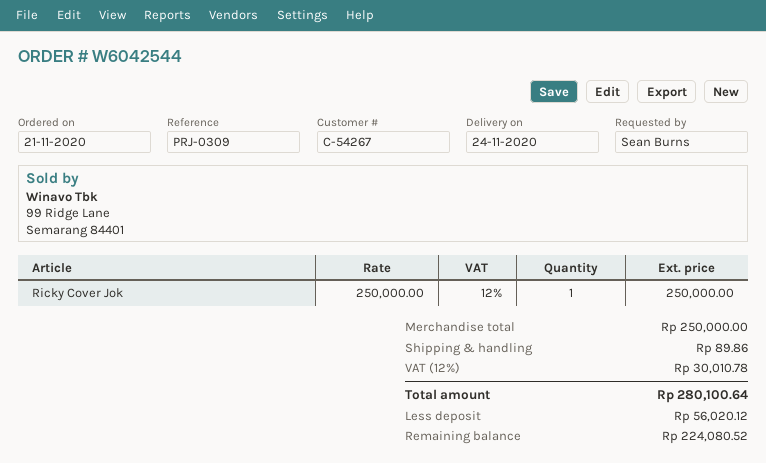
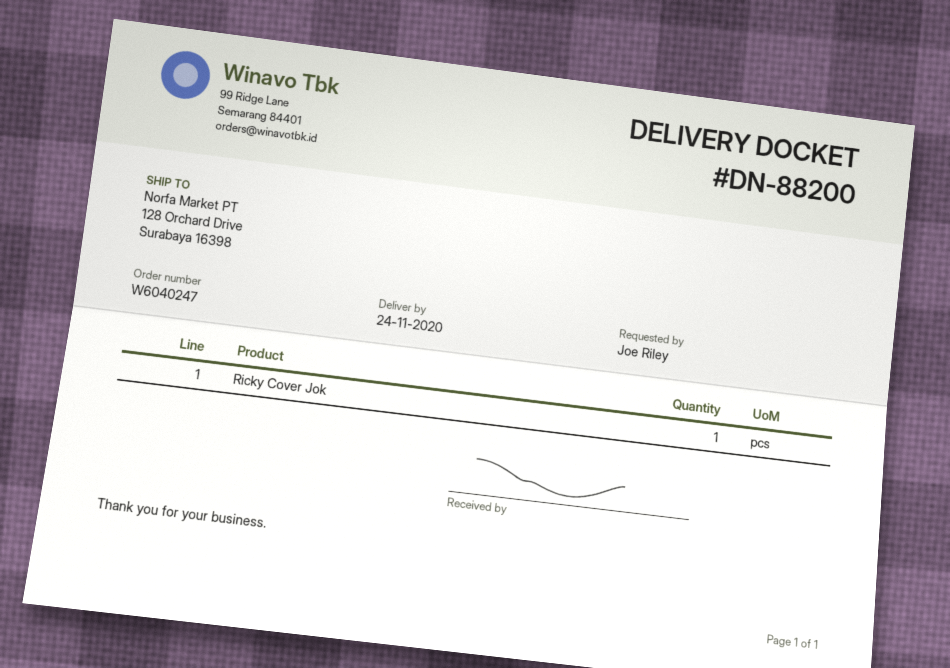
order number: W6042544 -> W6040247
ordered by: Sean Burns -> Joe Riley

